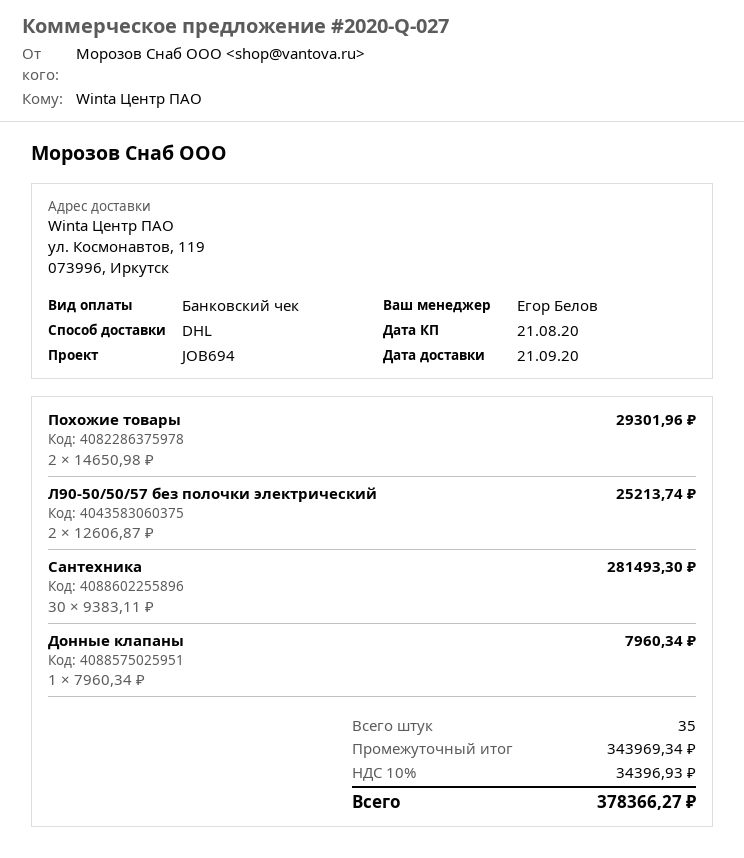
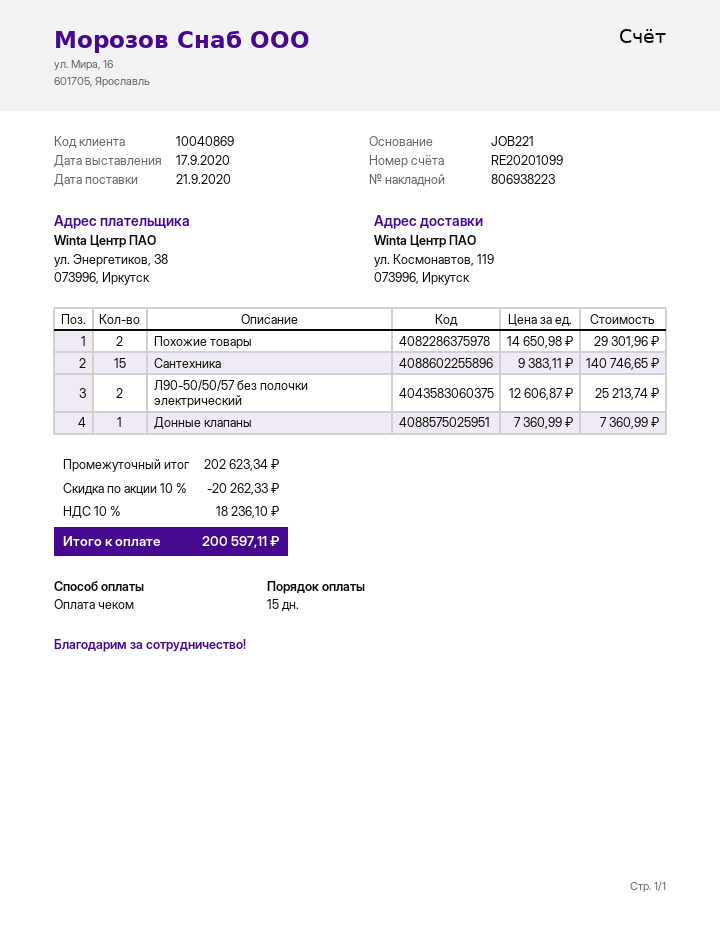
reference: JOB694 -> JOB221
Сантехника: 30 x 9383.11 = 281493.30 -> 15 x 9383.11 = 140746.65
Донные клапаны: 1 x 7960.34 = 7960.34 -> 1 x 7360.99 = 7360.99
subtotal: 343969.34 -> 202623.34
discount: none -> 10% = 20262.33
tax: 10% = 34396.93 -> 10% = 18236.10
total: 378366.27 -> 200597.11

